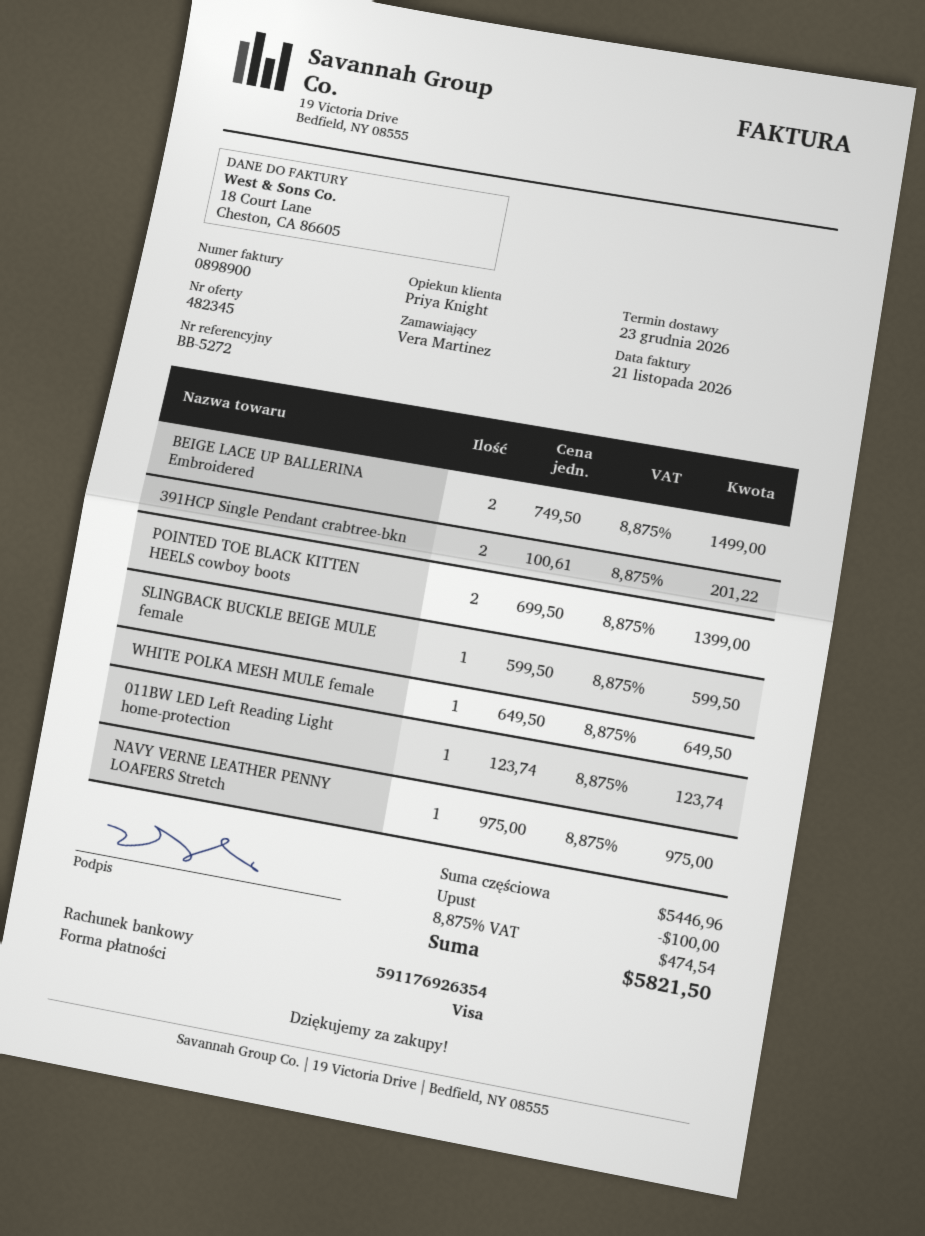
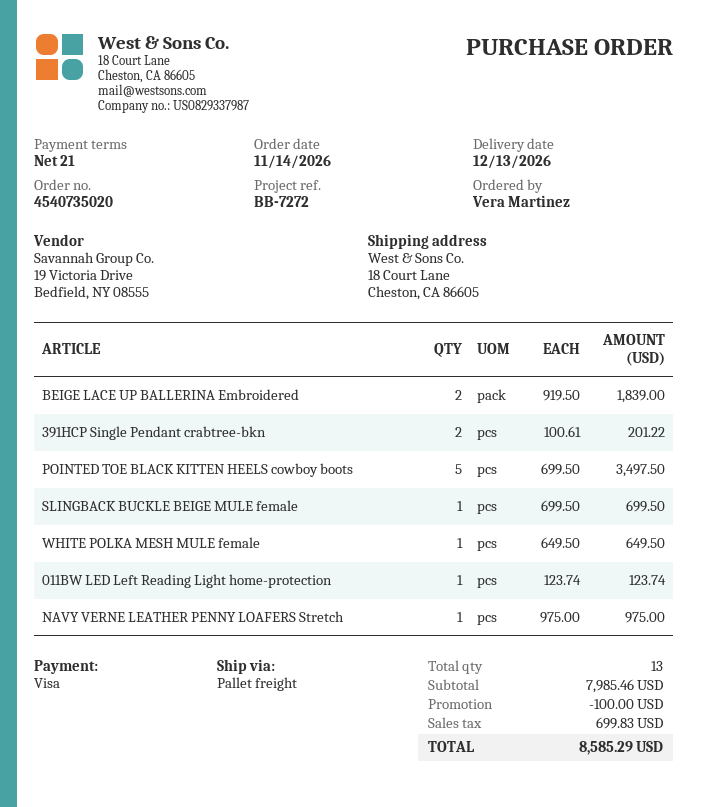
delivery date: 2026-12-23 -> 2026-12-13
reference: BB-5272 -> BB-7272
BEIGE LACE UP BALLERINA Embroidered: 2 x 749.50 = 1499.00 -> 2 x 919.50 = 1839.00
POINTED TOE BLACK KITTEN HEELS cowboy boots: 2 x 699.50 = 1399.00 -> 5 x 699.50 = 3497.50
SLINGBACK BUCKLE BEIGE MULE female: 1 x 599.50 = 599.50 -> 1 x 699.50 = 699.50
subtotal: 5446.96 -> 7985.46
tax: 474.54 -> 699.83
total: 5821.50 -> 8585.29

